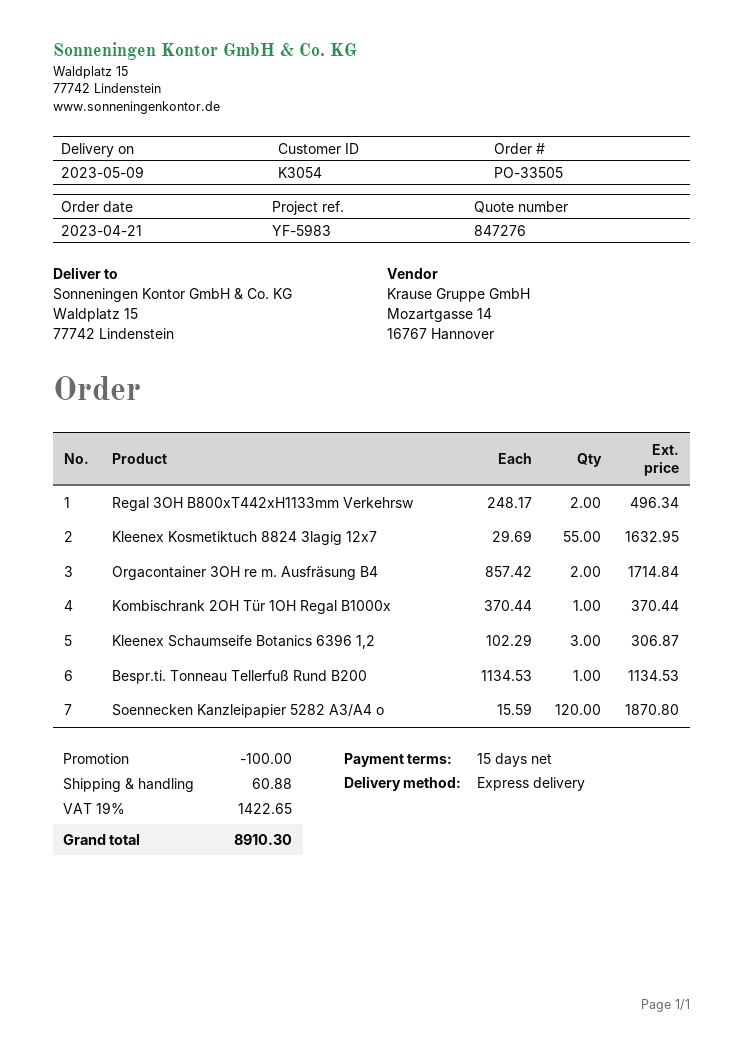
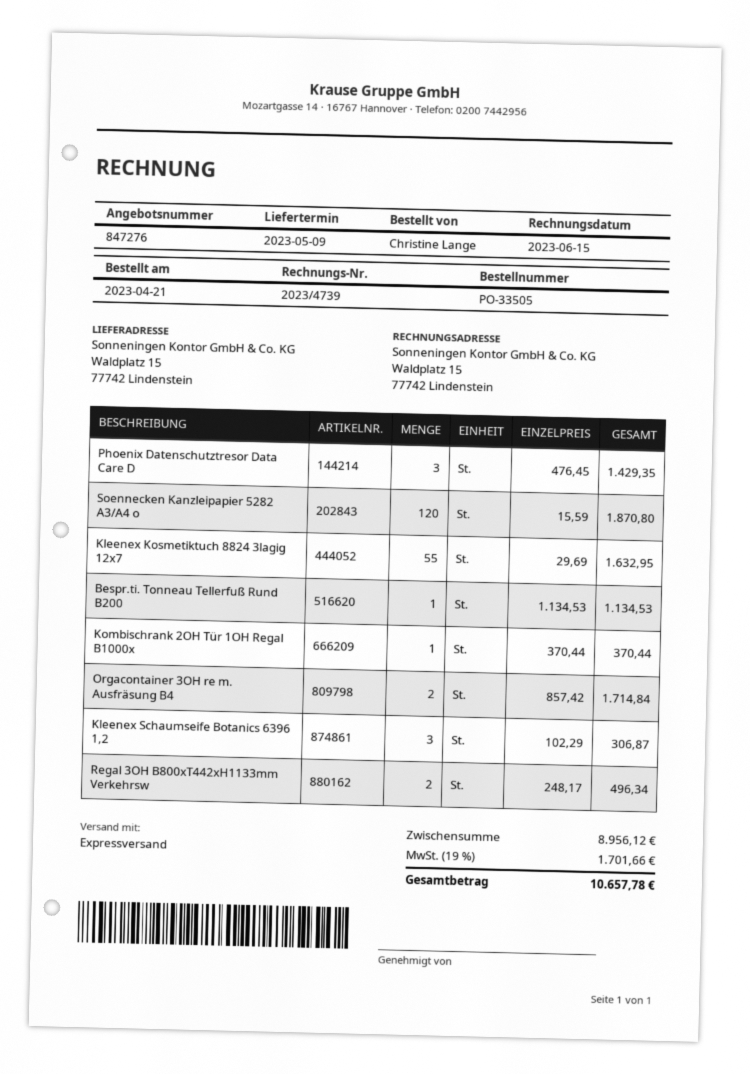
Phoenix Datenschutztresor Data Care D: none -> 3 x 476.45 = 1429.35
discount: 100.00 -> none
shipping: 60.88 -> none
tax: 19% = 1422.65 -> 19% = 1701.66
total: 8910.30 -> 10657.78

